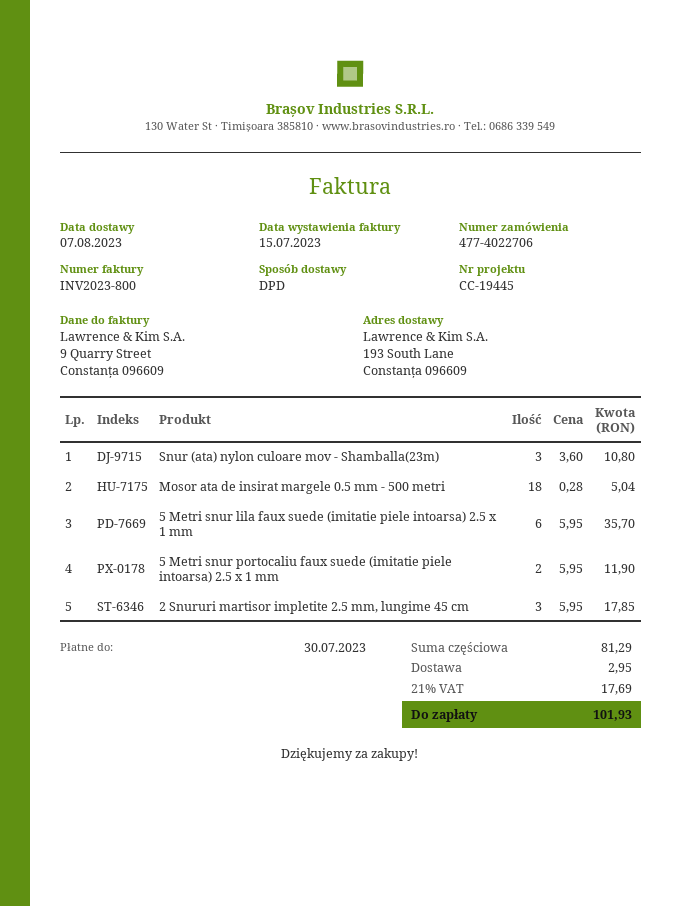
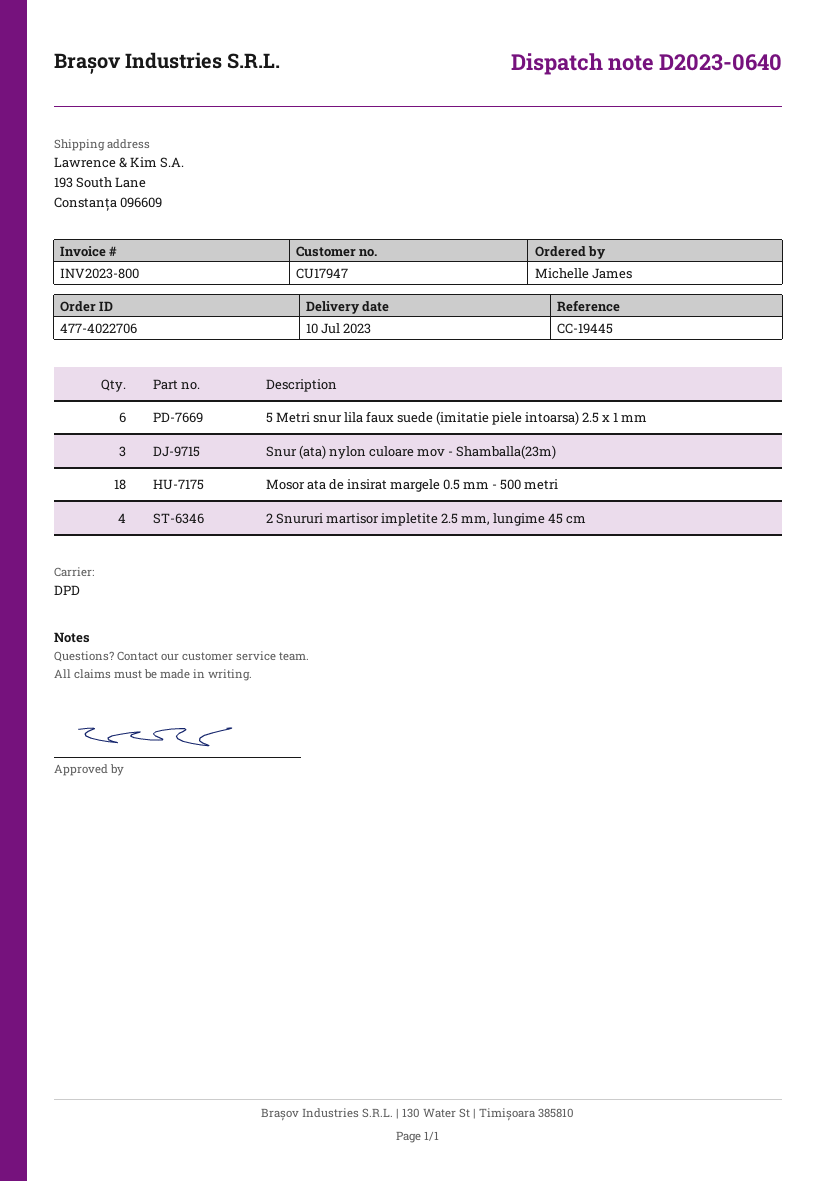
delivery date: 2023-08-07 -> 2023-07-10
5 Metri snur portocaliu faux suede (imitatie piele intoarsa) 2.5 x 1 mm: 2 -> none
2 Snururi martisor impletite 2.5 mm, lungime 45 cm: 3 -> 4

